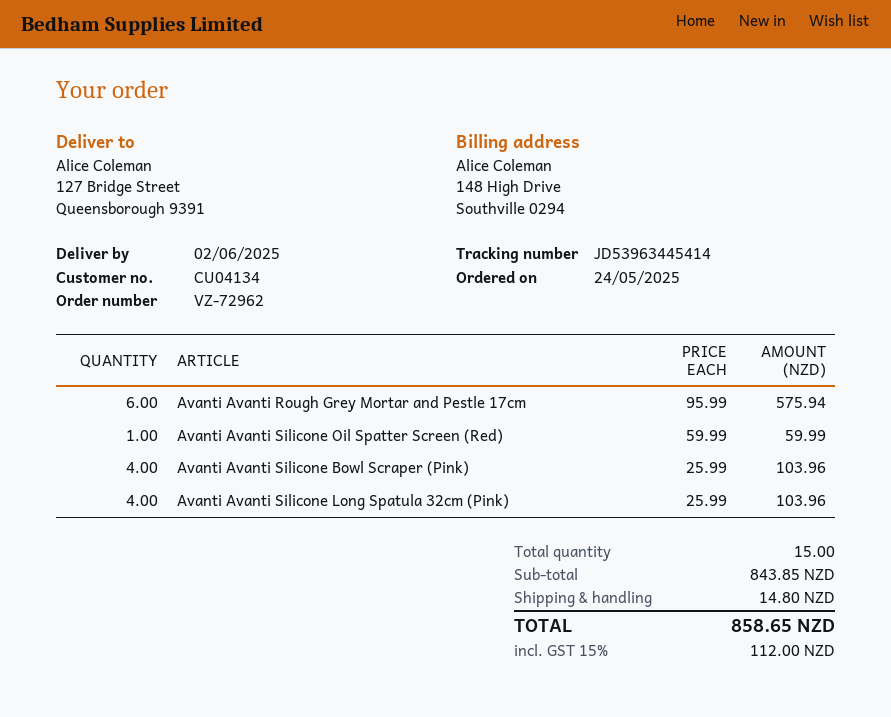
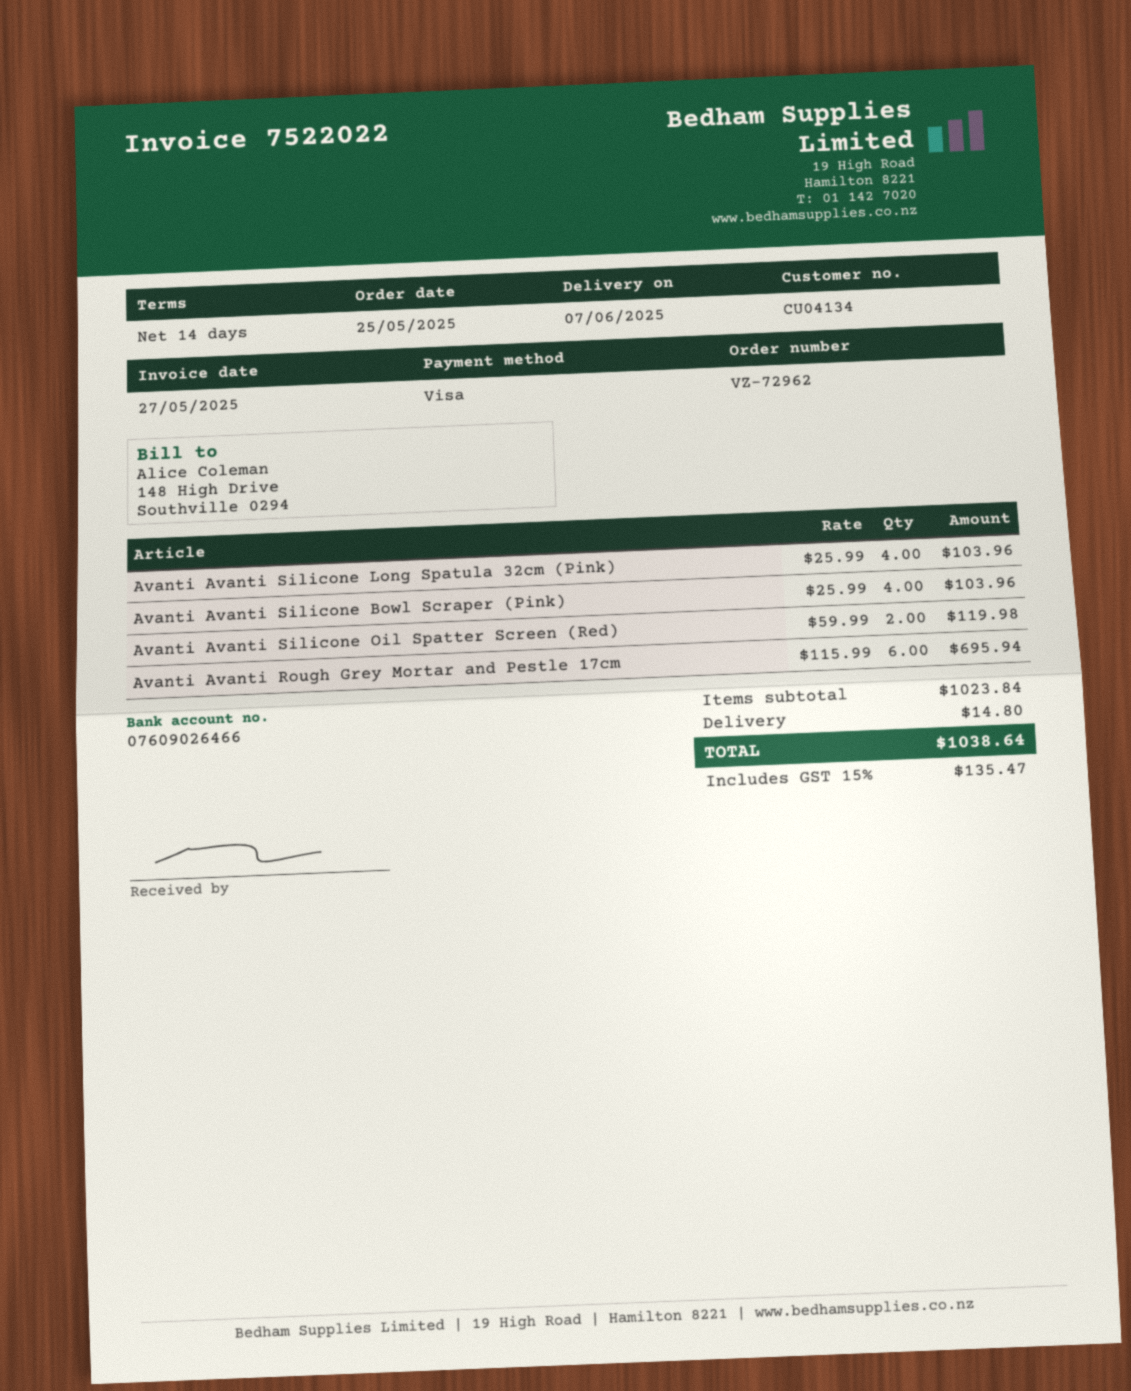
order date: 2025-05-24 -> 2025-05-25
delivery date: 2025-06-02 -> 2025-06-07
Avanti Avanti Rough Grey Mortar and Pestle 17cm: 6 x 95.99 = 575.94 -> 6 x 115.99 = 695.94
Avanti Avanti Silicone Oil Spatter Screen (Red): 1 x 59.99 = 59.99 -> 2 x 59.99 = 119.98
subtotal: 843.85 -> 1023.84
tax: 15% = 112.00 -> 15% = 135.47
total: 858.65 -> 1038.64

